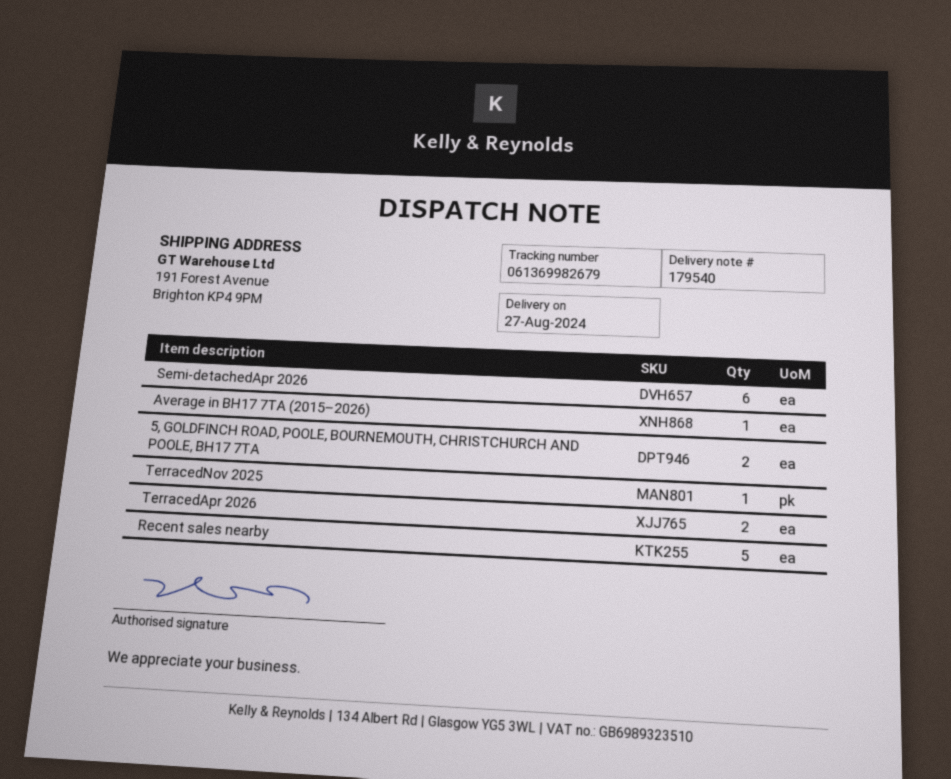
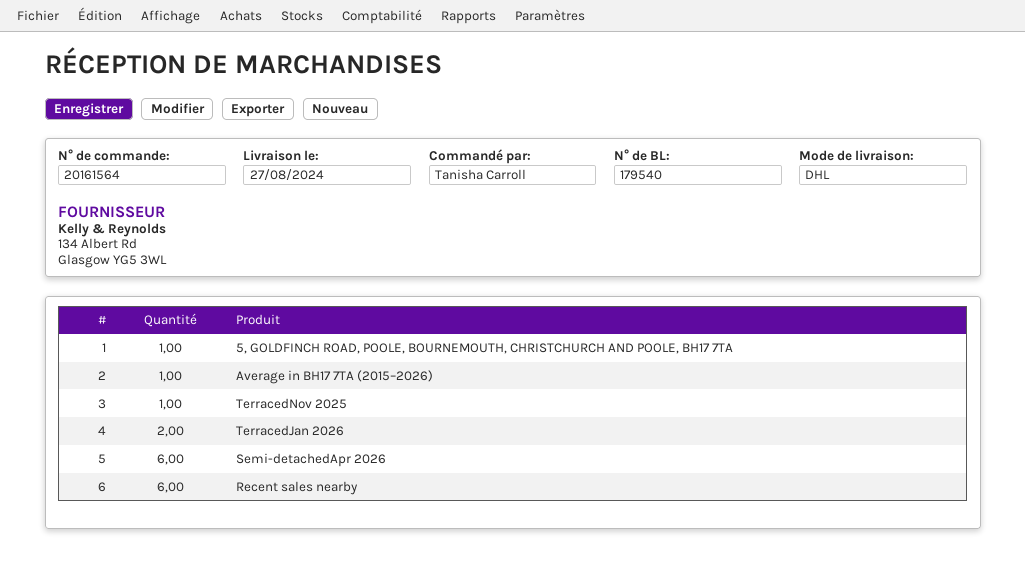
5, GOLDFINCH ROAD, POOLE, BOURNEMOUTH, CHRISTCHURCH AND POOLE, BH17 7TA: 2 -> 1
TerracedApr 2026: 2 -> none
Recent sales nearby: 5 -> 6
TerracedJan 2026: none -> 2

